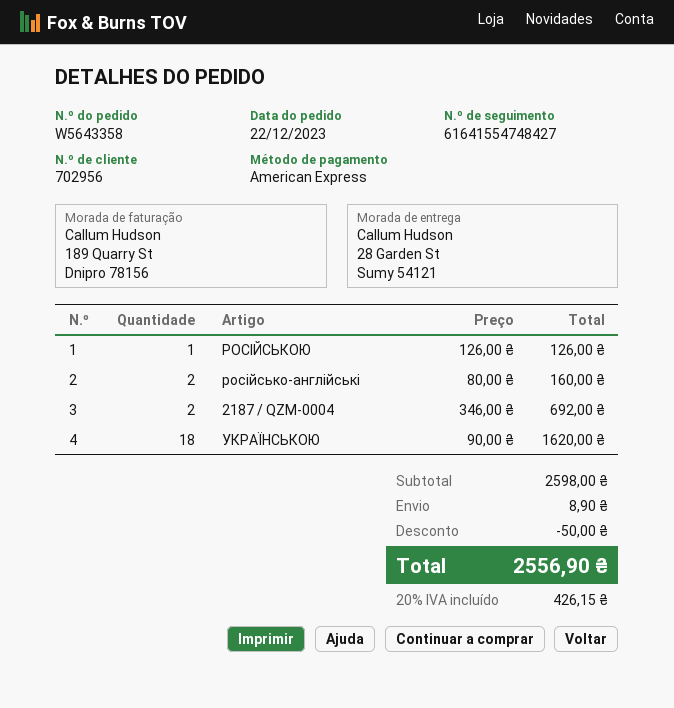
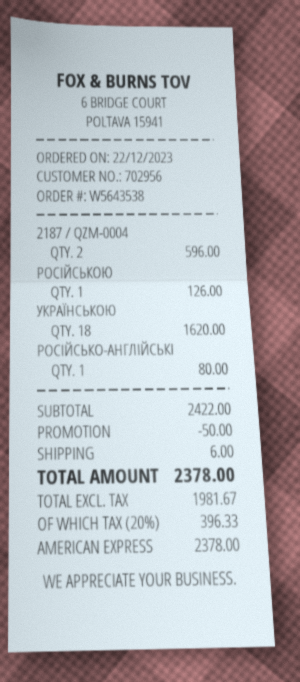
order number: W5643358 -> W5643538
російсько-англійські: 2 for 160.00 -> 1 for 80.00
2187 / QZM-0004: 2 for 692.00 -> 2 for 596.00
subtotal: 2598.00 -> 2422.00
shipping: 8.90 -> 6.00
tax: 20% = 426.15 -> 20% = 396.33
total: 2556.90 -> 2378.00

